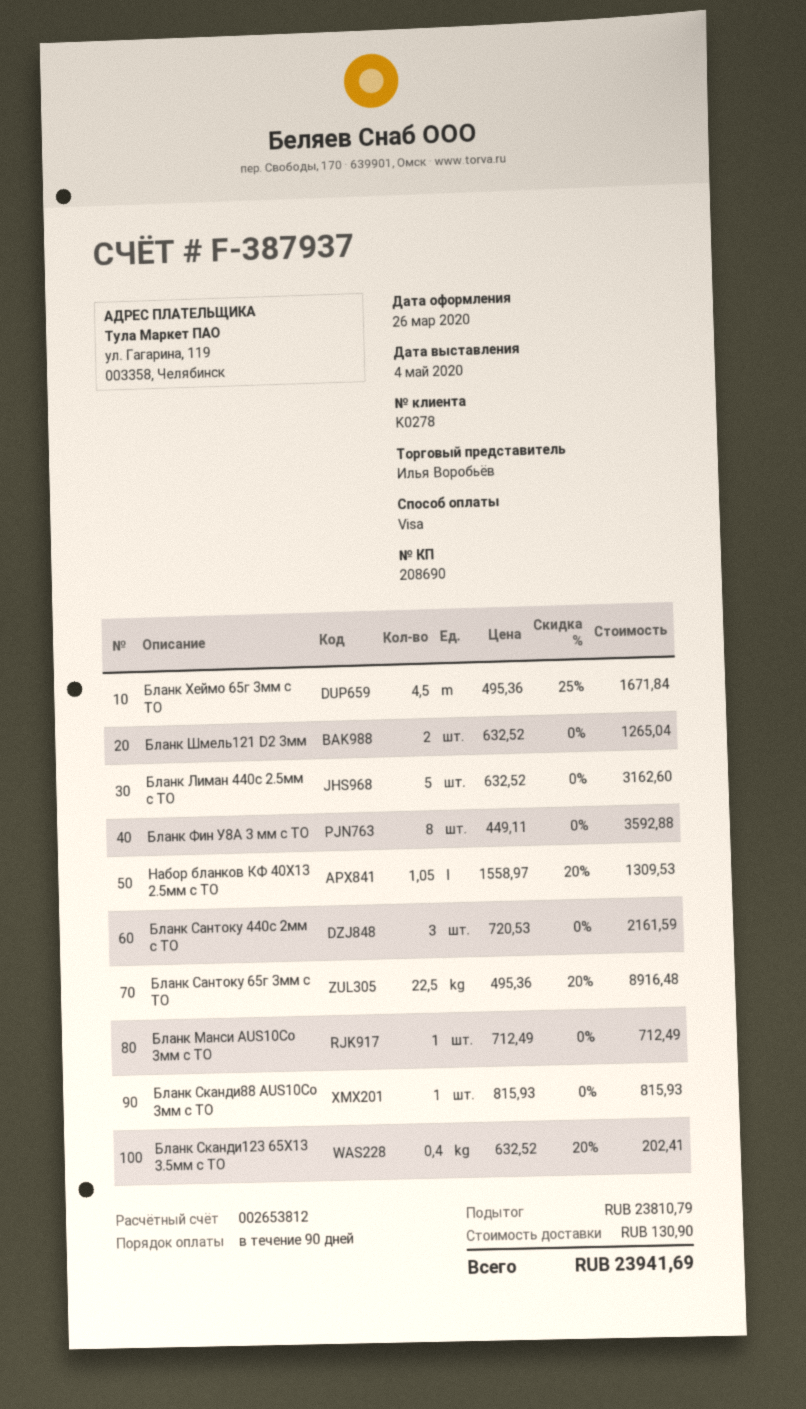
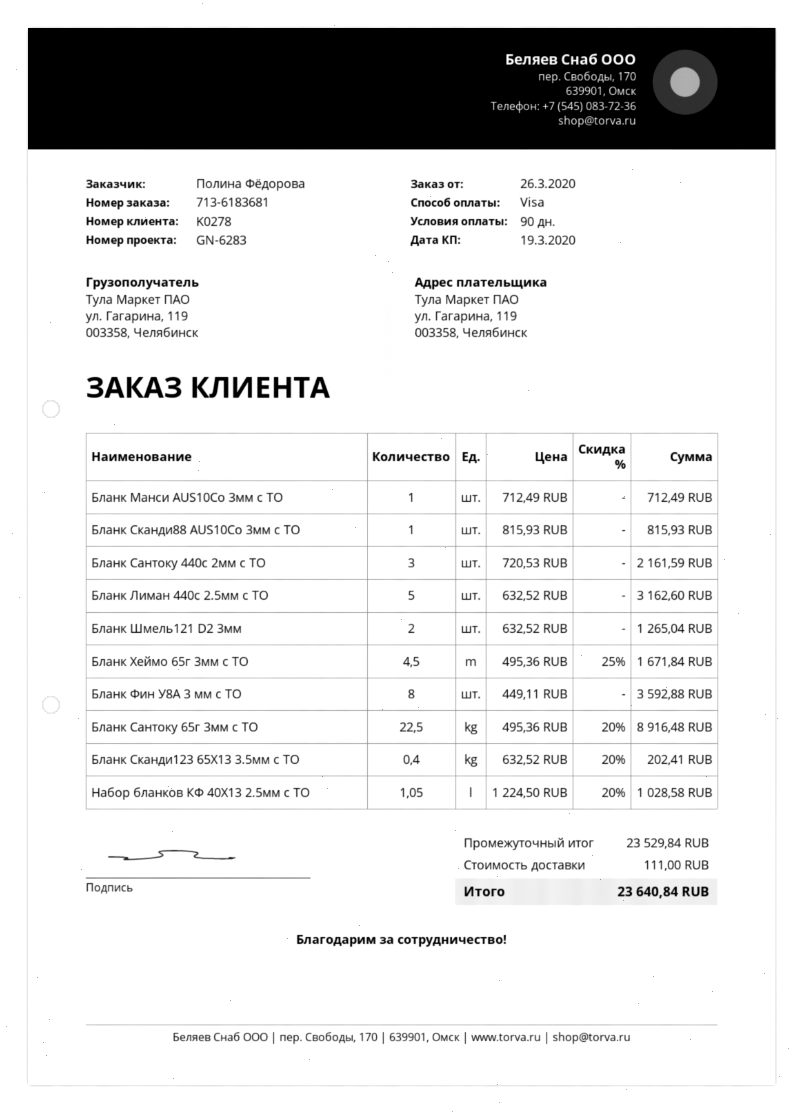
Набор бланков КФ 40Х13 2.5мм с ТО: 1.05 x 1558.97 - 20% = 1309.53 -> 1.05 x 1224.50 - 20% = 1028.58
subtotal: 23810.79 -> 23529.84
shipping: 130.90 -> 111.00
total: 23941.69 -> 23640.84

